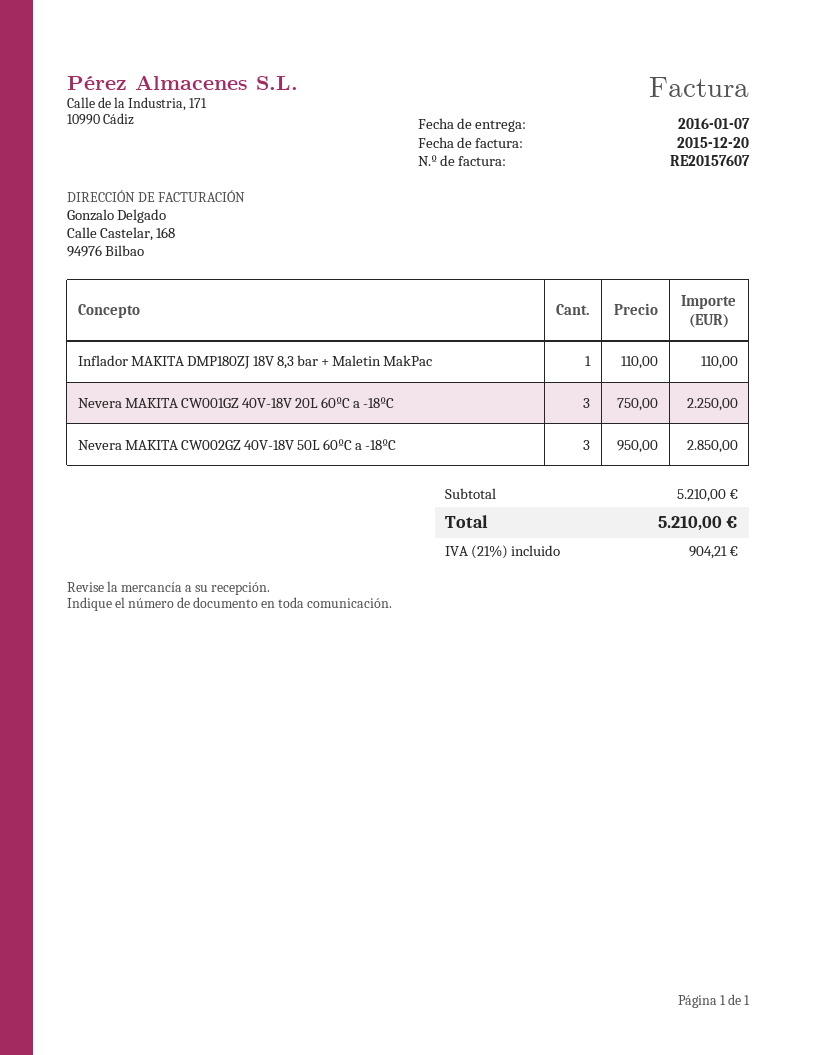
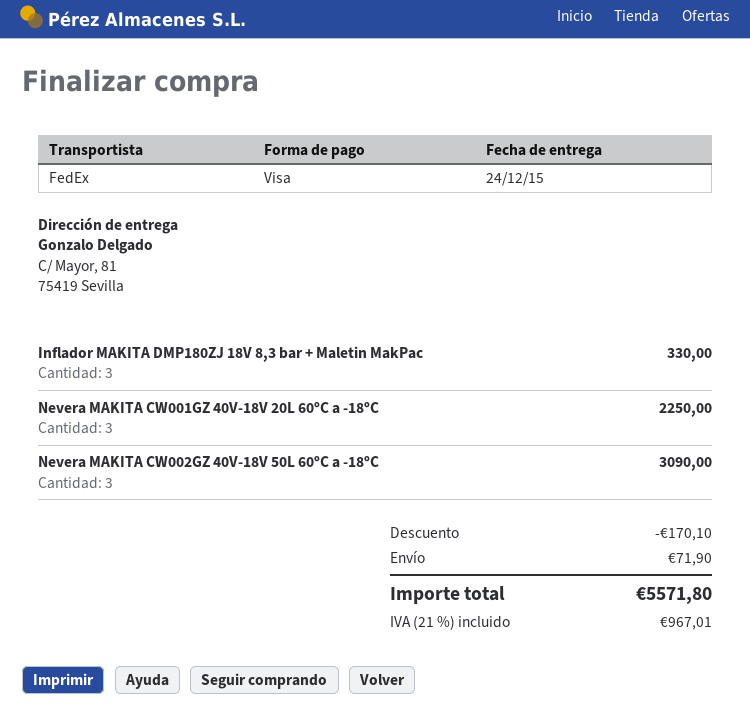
delivery date: 2016-01-07 -> 2015-12-24
Inflador MAKITA DMP180ZJ 18V 8,3 bar + Maletin MakPac: 1 for 110.00 -> 3 for 330.00
Nevera MAKITA CW002GZ 40V-18V 50L 60ºC a -18ºC: 3 for 2850.00 -> 3 for 3090.00
discount: none -> 170.10
shipping: none -> 71.90
tax: 21% = 904.21 -> 21% = 967.01
total: 5210.00 -> 5571.80

